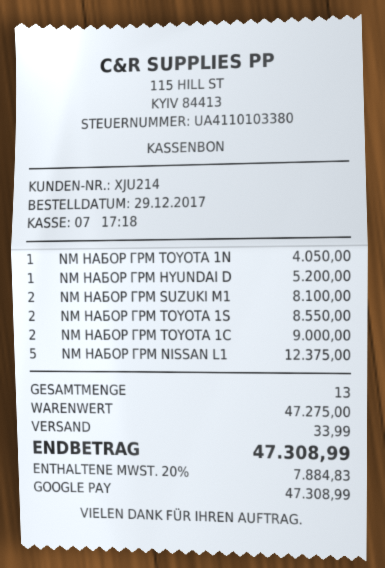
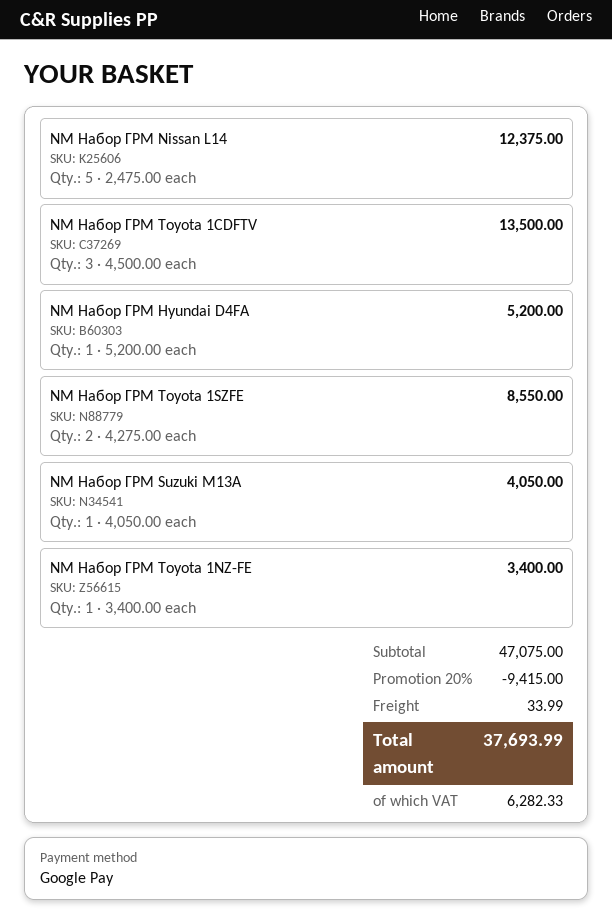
NM НАБОР ГРМ TOYOTA 1N: 1 for 4050.00 -> 1 for 3400.00
NM НАБОР ГРМ SUZUKI M1: 2 for 8100.00 -> 1 for 4050.00
NM НАБОР ГРМ TOYOTA 1C: 2 for 9000.00 -> 3 for 13500.00
subtotal: 47275.00 -> 47075.00
discount: none -> 20% = 9415.00
tax: 7884.83 -> 6282.33
total: 47308.99 -> 37693.99

